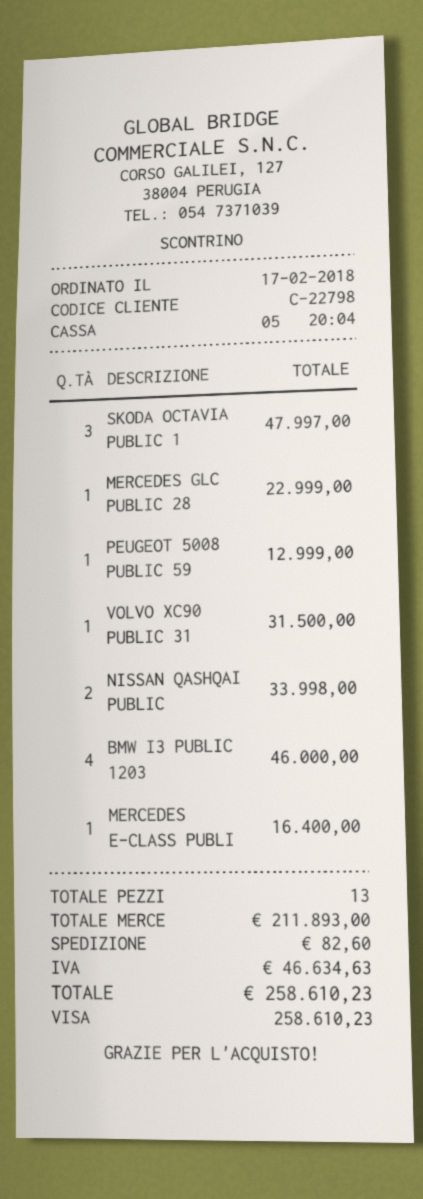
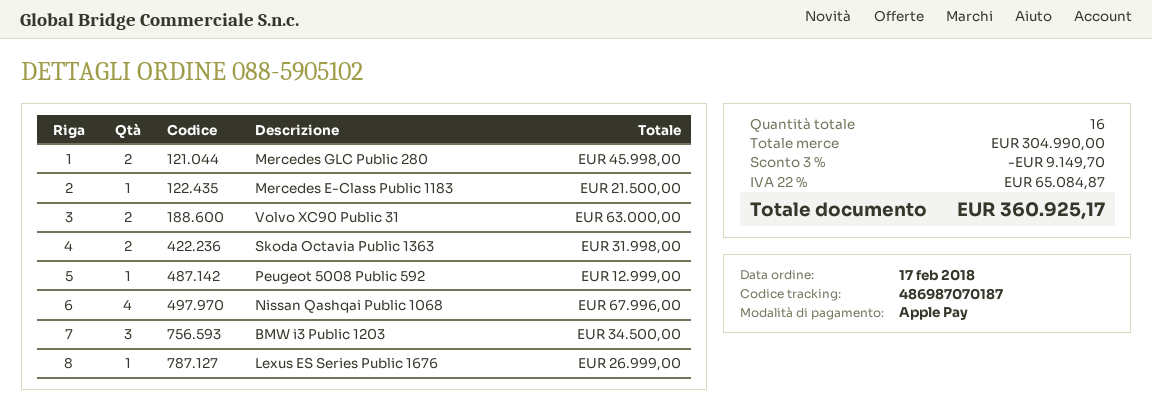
payment method: Visa -> Apple Pay
SKODA OCTAVIA PUBLIC 1: 3 for 47997.00 -> 2 for 31998.00
MERCEDES GLC PUBLIC 28: 1 for 22999.00 -> 2 for 45998.00
VOLVO XC90 PUBLIC 31: 1 for 31500.00 -> 2 for 63000.00
NISSAN QASHQAI PUBLIC: 2 for 33998.00 -> 4 for 67996.00
BMW I3 PUBLIC 1203: 4 for 46000.00 -> 3 for 34500.00
MERCEDES E-CLASS PUBLI: 1 for 16400.00 -> 1 for 21500.00
Lexus ES Series Public 1676: none -> 1 for 26999.00
total quantity: 13 -> 16
subtotal: 211893.00 -> 304990.00
discount: none -> 3% = 9149.70
shipping: 82.60 -> none
tax: 46634.63 -> 65084.87
total: 258610.23 -> 360925.17

